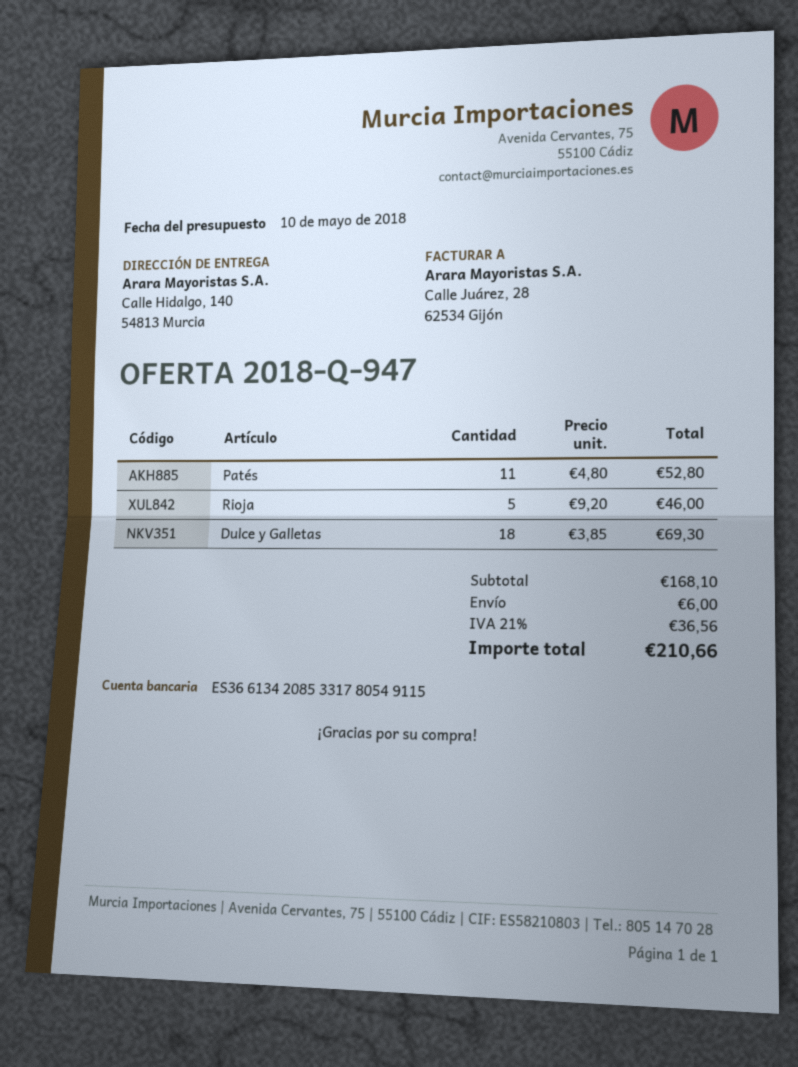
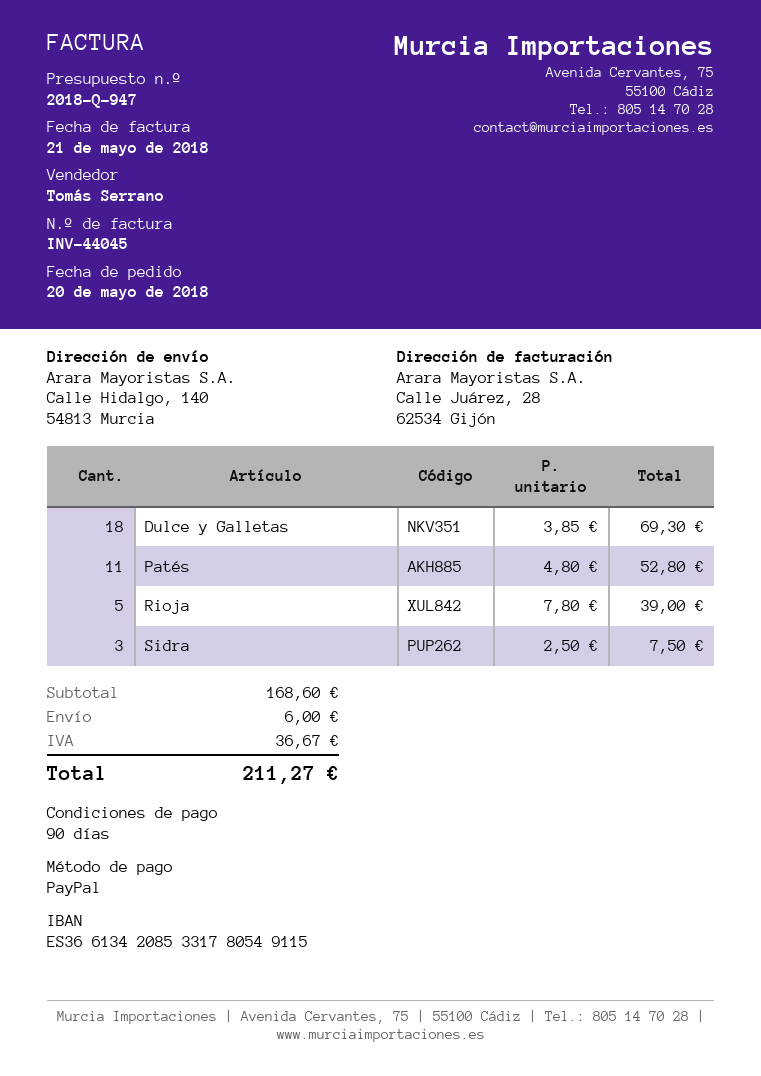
Rioja: 5 x 9.20 = 46.00 -> 5 x 7.80 = 39.00
Sidra: none -> 3 x 2.50 = 7.50
subtotal: 168.10 -> 168.60
tax: 36.56 -> 36.67
total: 210.66 -> 211.27

